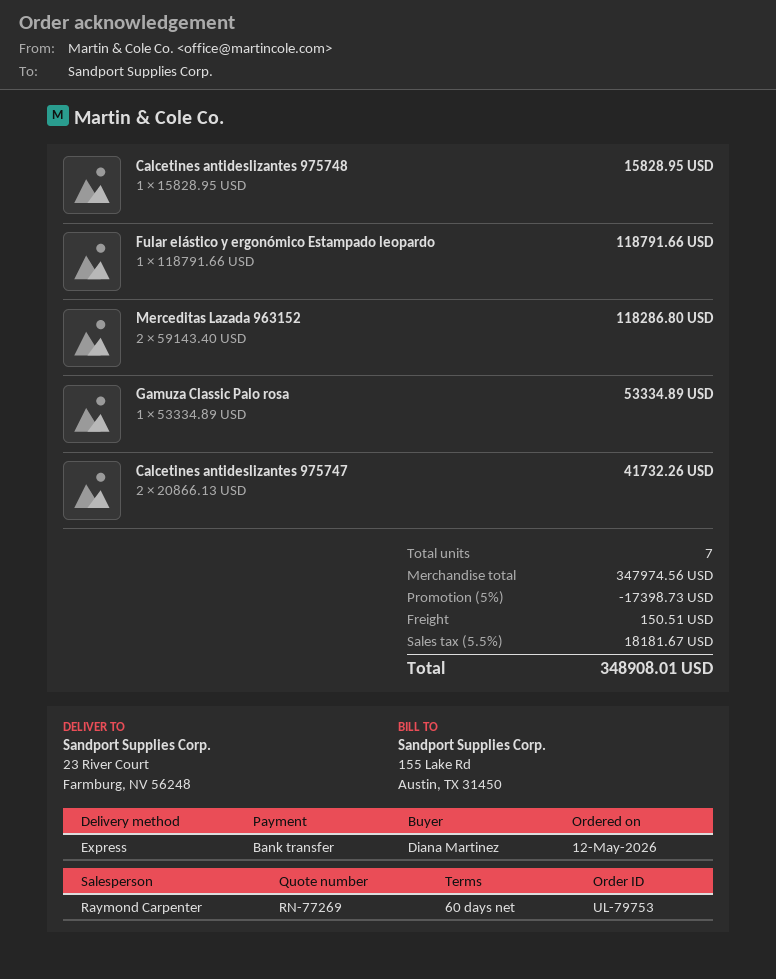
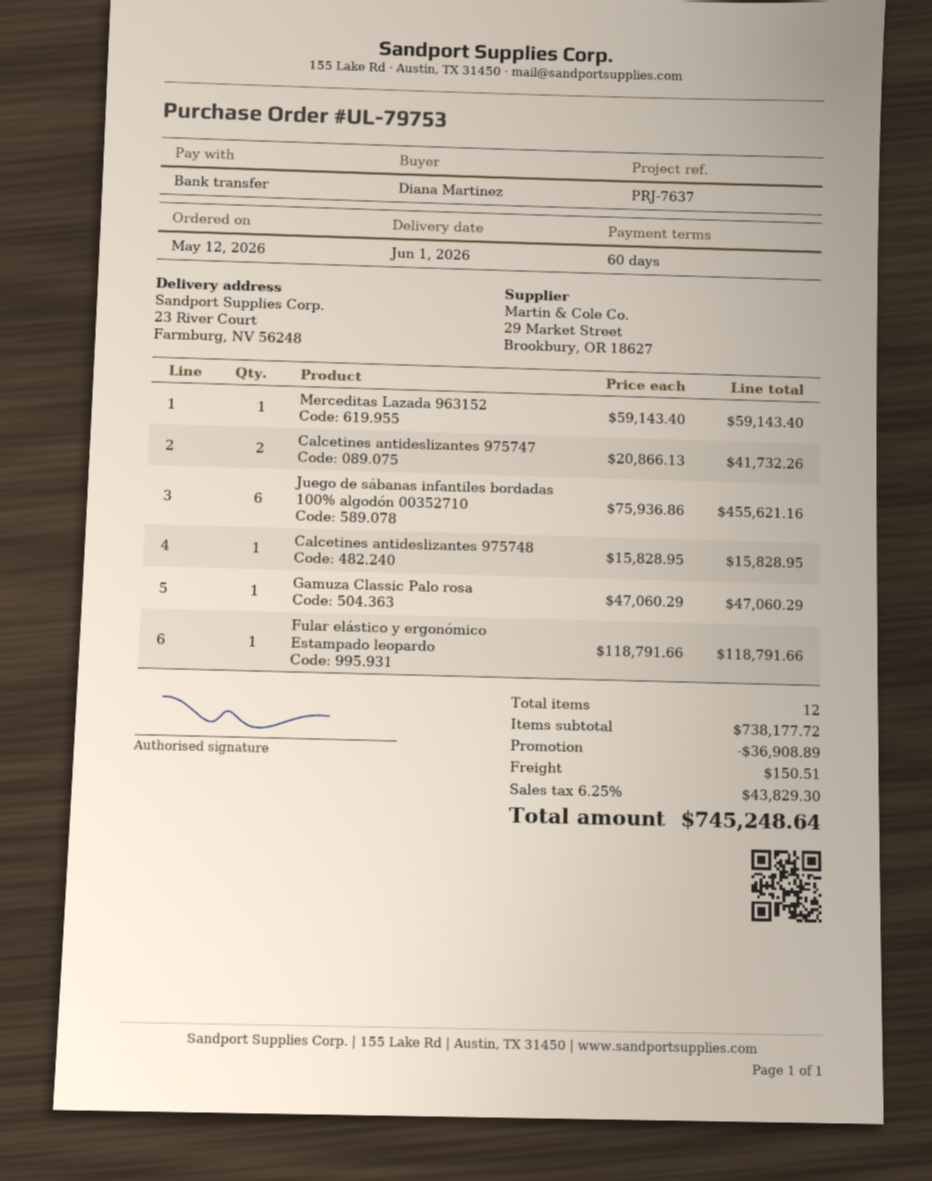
Merceditas Lazada 963152: 2 x 59143.40 = 118286.80 -> 1 x 59143.40 = 59143.40
Gamuza Classic Palo rosa: 1 x 53334.89 = 53334.89 -> 1 x 47060.29 = 47060.29
Juego de sábanas infantiles bordadas 100% algodón 00352710: none -> 6 x 75936.86 = 455621.16
total quantity: 7 -> 12
subtotal: 347974.56 -> 738177.72
discount: 17398.73 -> 36908.89
tax: 5.5% = 18181.67 -> 6.25% = 43829.30
total: 348908.01 -> 745248.64

